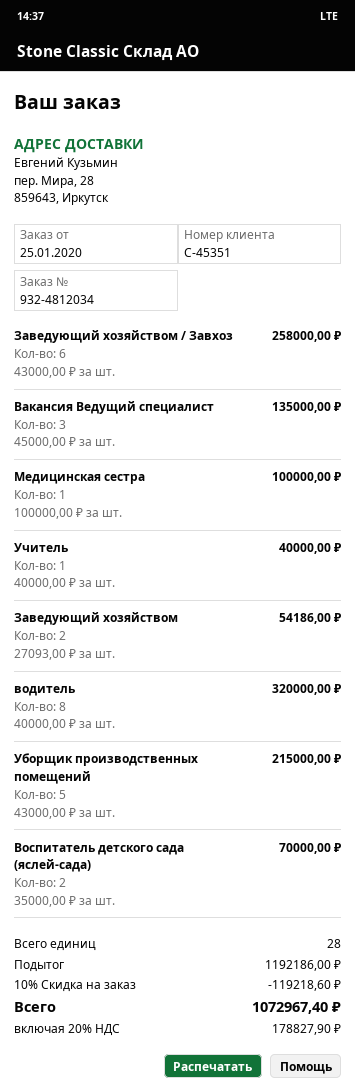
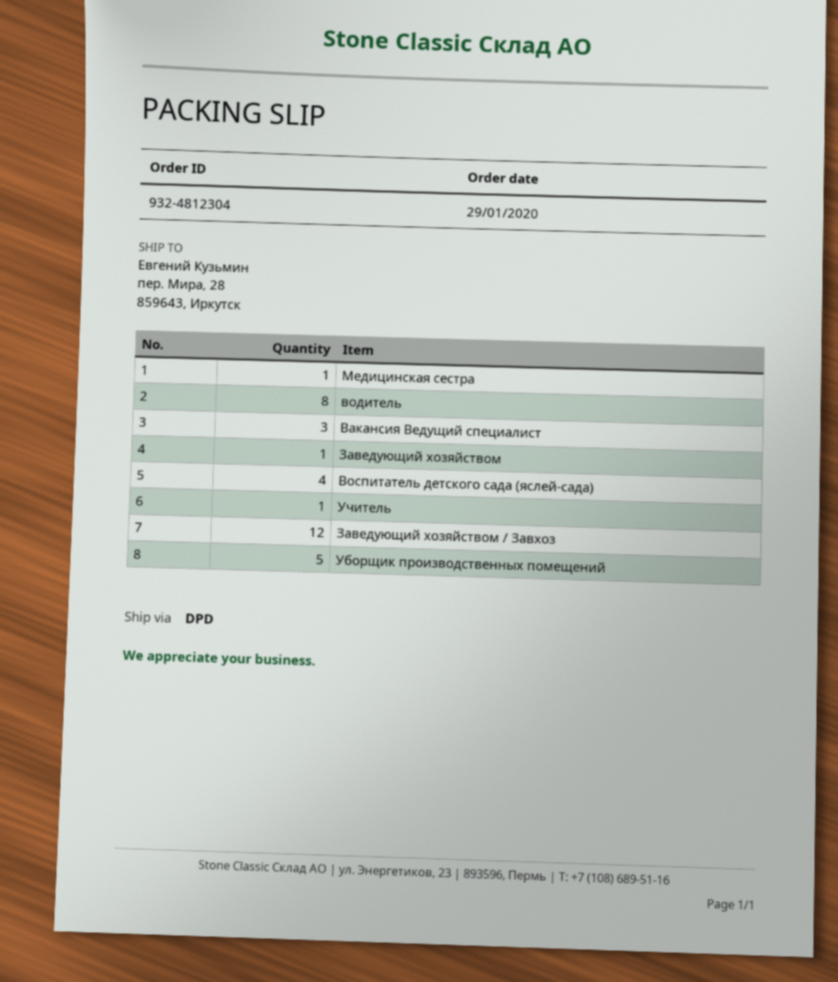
order number: 932-4812034 -> 932-4812304
order date: 2020-01-25 -> 2020-01-29
Заведующий хозяйством / Завхоз: 6 -> 12
Заведующий хозяйством: 2 -> 1
Воспитатель детского сада (яслей-сада): 2 -> 4

